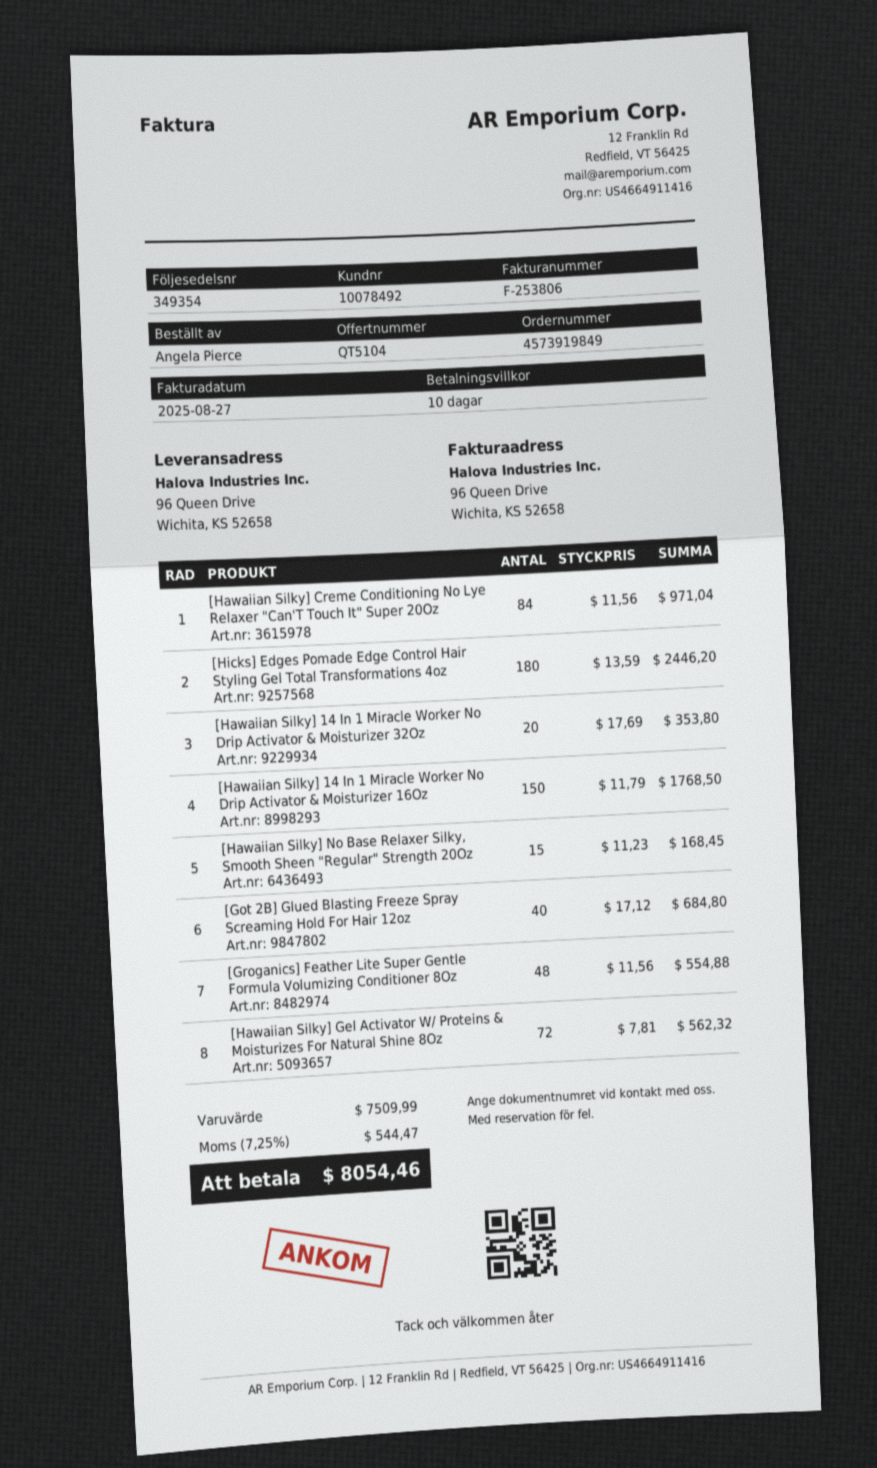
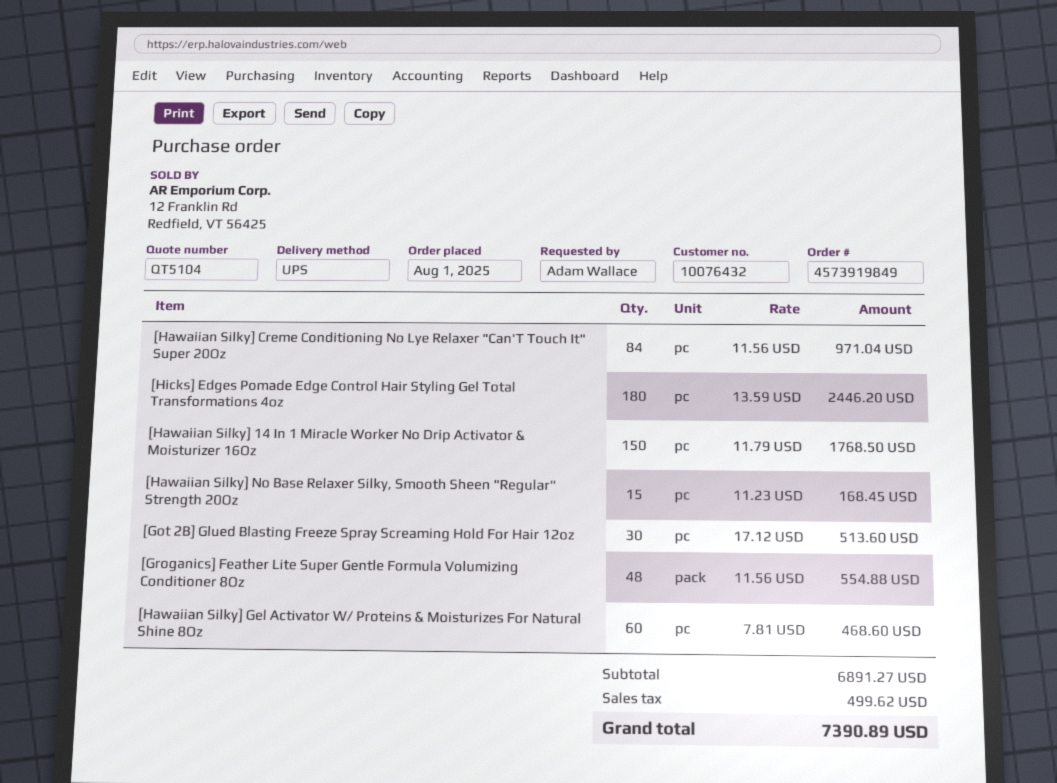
customer number: 10078492 -> 10076432
ordered by: Angela Pierce -> Adam Wallace
[Hawaiian Silky] 14 In 1 Miracle Worker No Drip Activator & Moisturizer 32Oz: 20 x 17.69 = 353.80 -> none
[Got 2B] Glued Blasting Freeze Spray Screaming Hold For Hair 12oz: 40 x 17.12 = 684.80 -> 30 x 17.12 = 513.60
[Hawaiian Silky] Gel Activator W/ Proteins & Moisturizes For Natural Shine 8Oz: 72 x 7.81 = 562.32 -> 60 x 7.81 = 468.60
subtotal: 7509.99 -> 6891.27
tax: 544.47 -> 499.62
total: 8054.46 -> 7390.89

